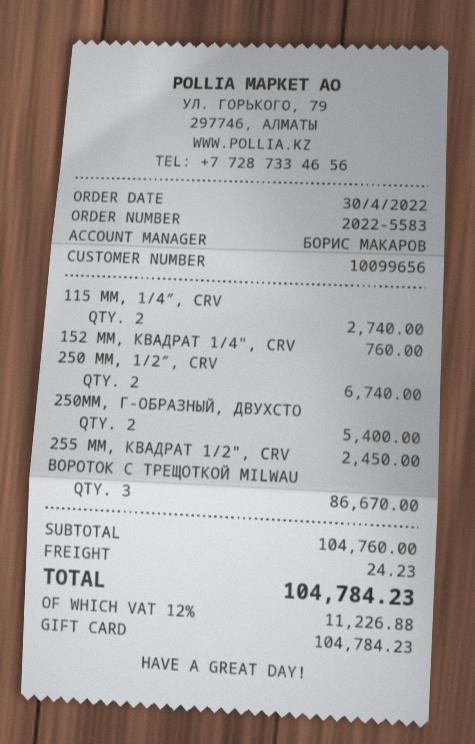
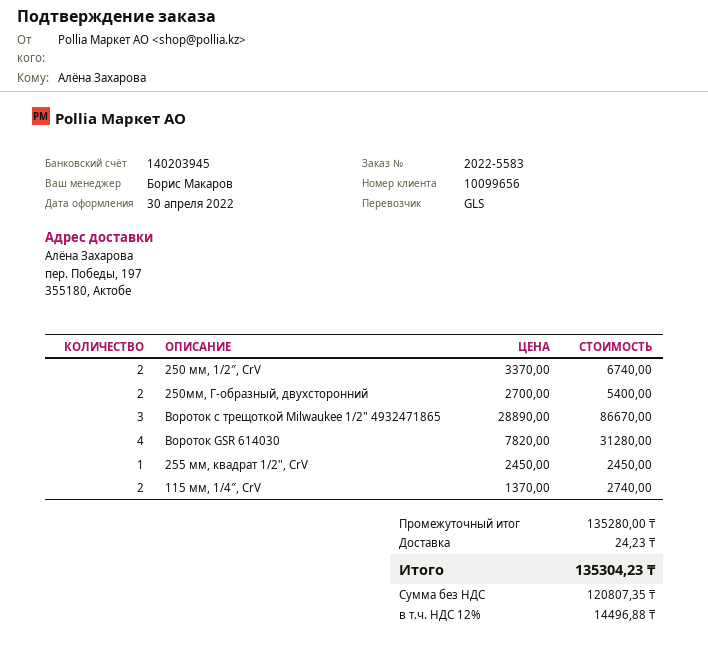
152 ММ, КВАДРАТ 1/4", CRV: 1 for 760.00 -> none
Вороток GSR 614030: none -> 4 for 31280.00
subtotal: 104760.00 -> 135280.00
tax: 12% = 11226.88 -> 12% = 14496.88
total: 104784.23 -> 135304.23

